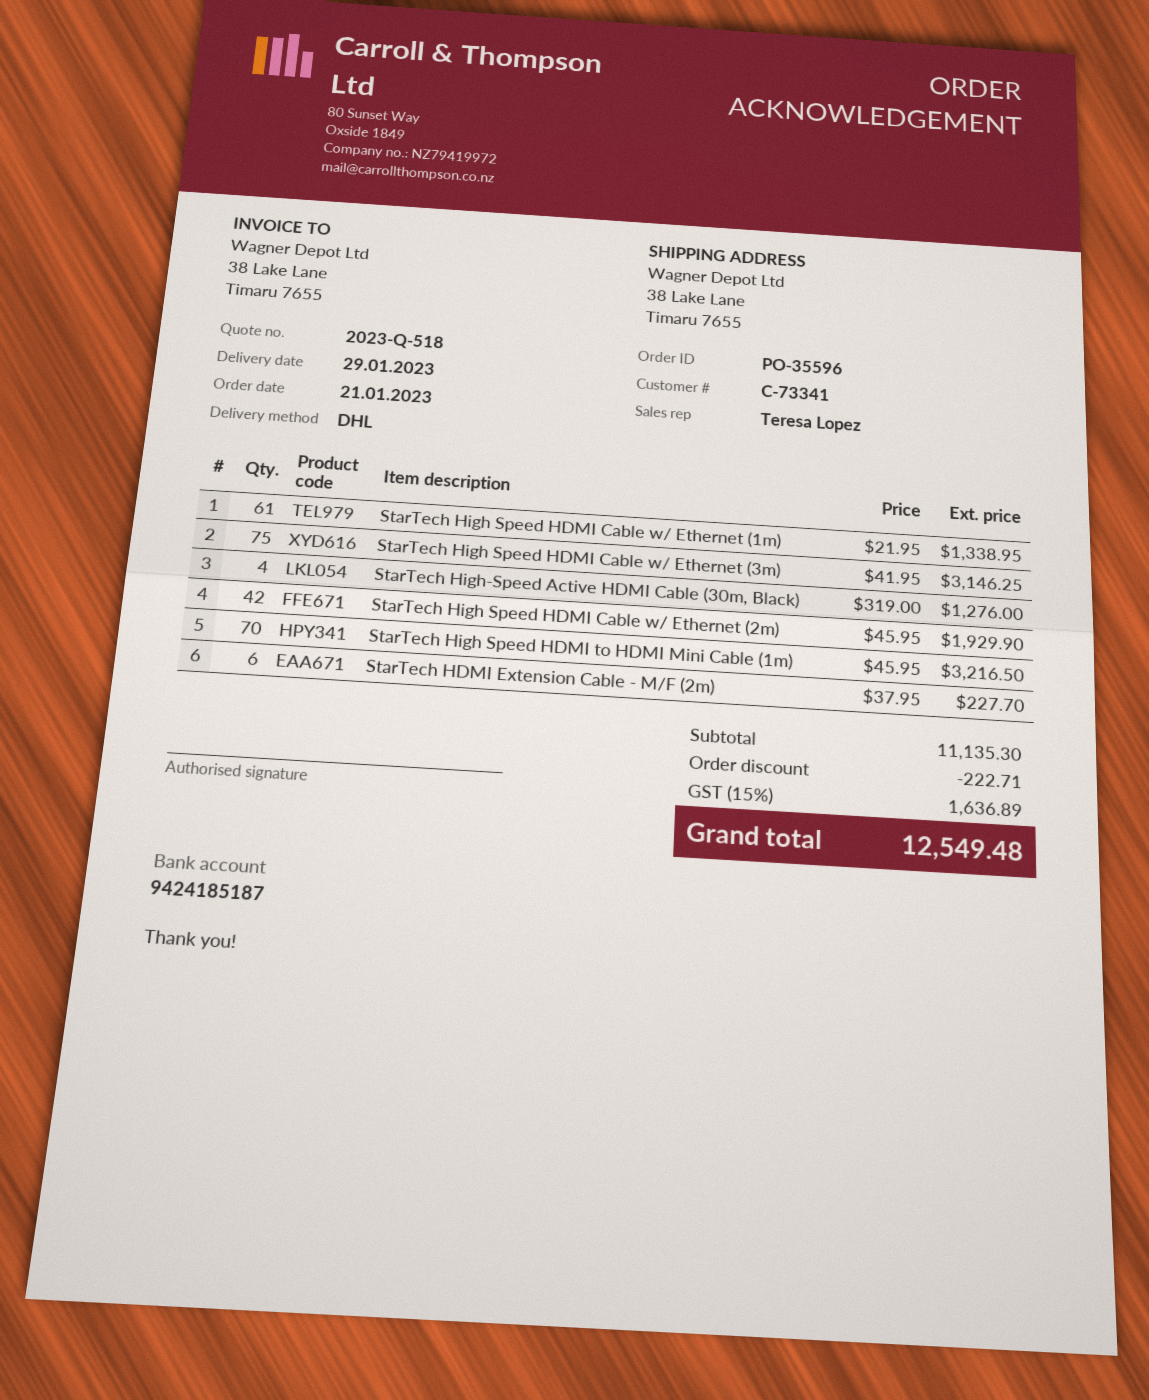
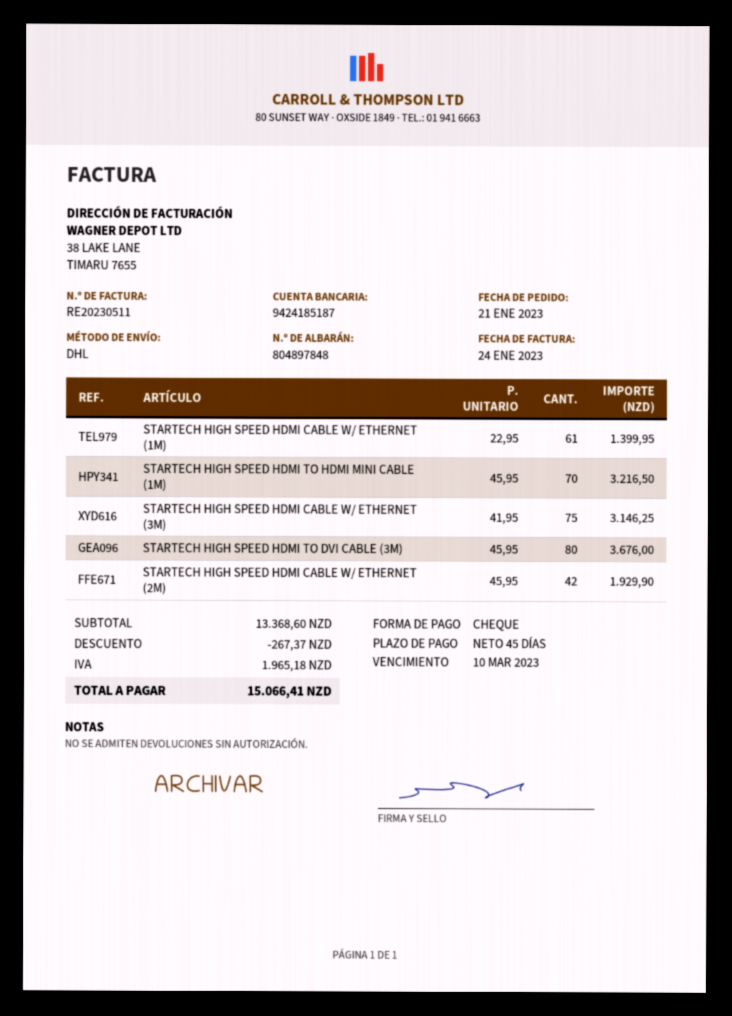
StarTech High Speed HDMI Cable w/ Ethernet (1m): 61 x 21.95 = 1338.95 -> 61 x 22.95 = 1399.95
StarTech High-Speed Active HDMI Cable (30m, Black): 4 x 319.00 = 1276.00 -> none
StarTech HDMI Extension Cable - M/F (2m): 6 x 37.95 = 227.70 -> none
STARTECH HIGH SPEED HDMI TO DVI CABLE (3M): none -> 80 x 45.95 = 3676.00
subtotal: 11135.30 -> 13368.60
discount: 222.71 -> 267.37
tax: 1636.89 -> 1965.18
total: 12549.48 -> 15066.41

